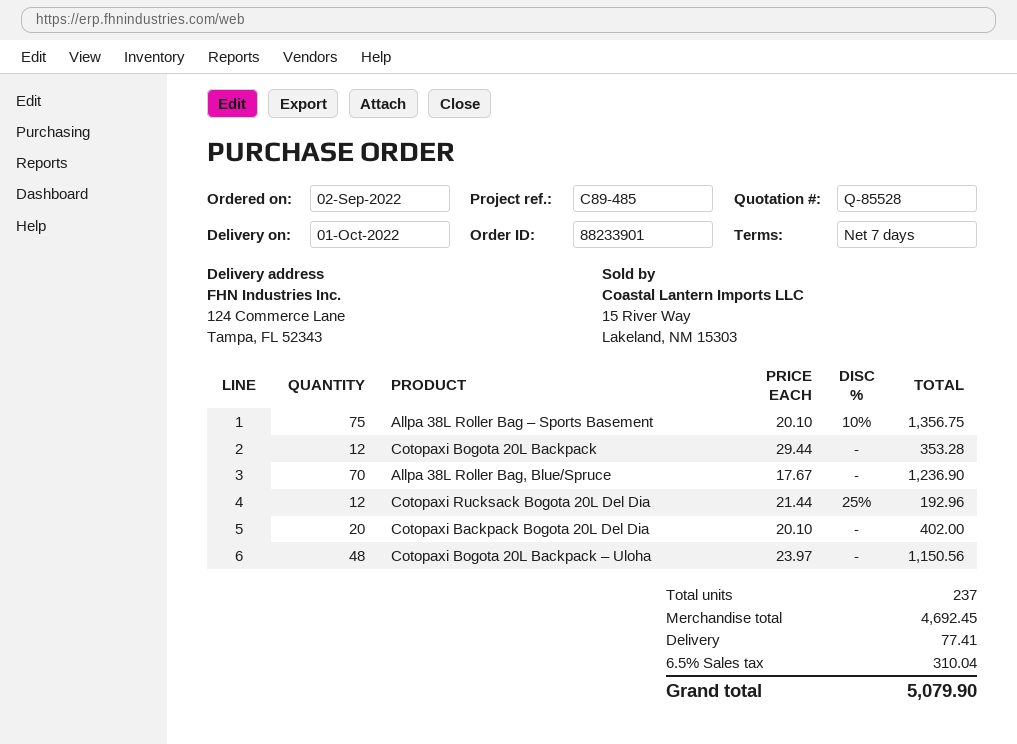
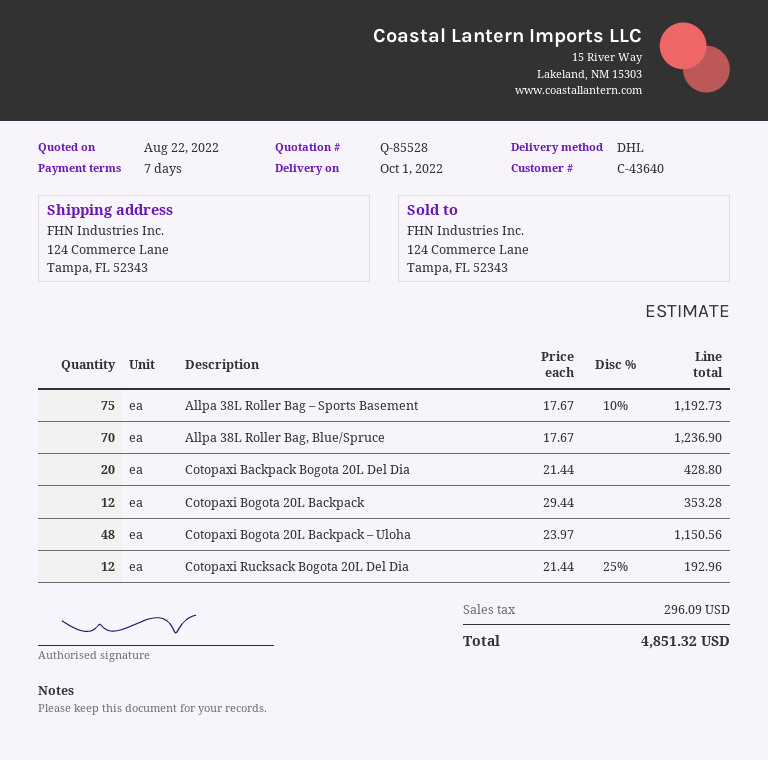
Allpa 38L Roller Bag – Sports Basement: 75 x 20.10 - 10% = 1356.75 -> 75 x 17.67 - 10% = 1192.73
Cotopaxi Backpack Bogota 20L Del Dia: 20 x 20.10 = 402.00 -> 20 x 21.44 = 428.80
shipping: 77.41 -> none
tax: 310.04 -> 296.09
total: 5079.90 -> 4851.32

